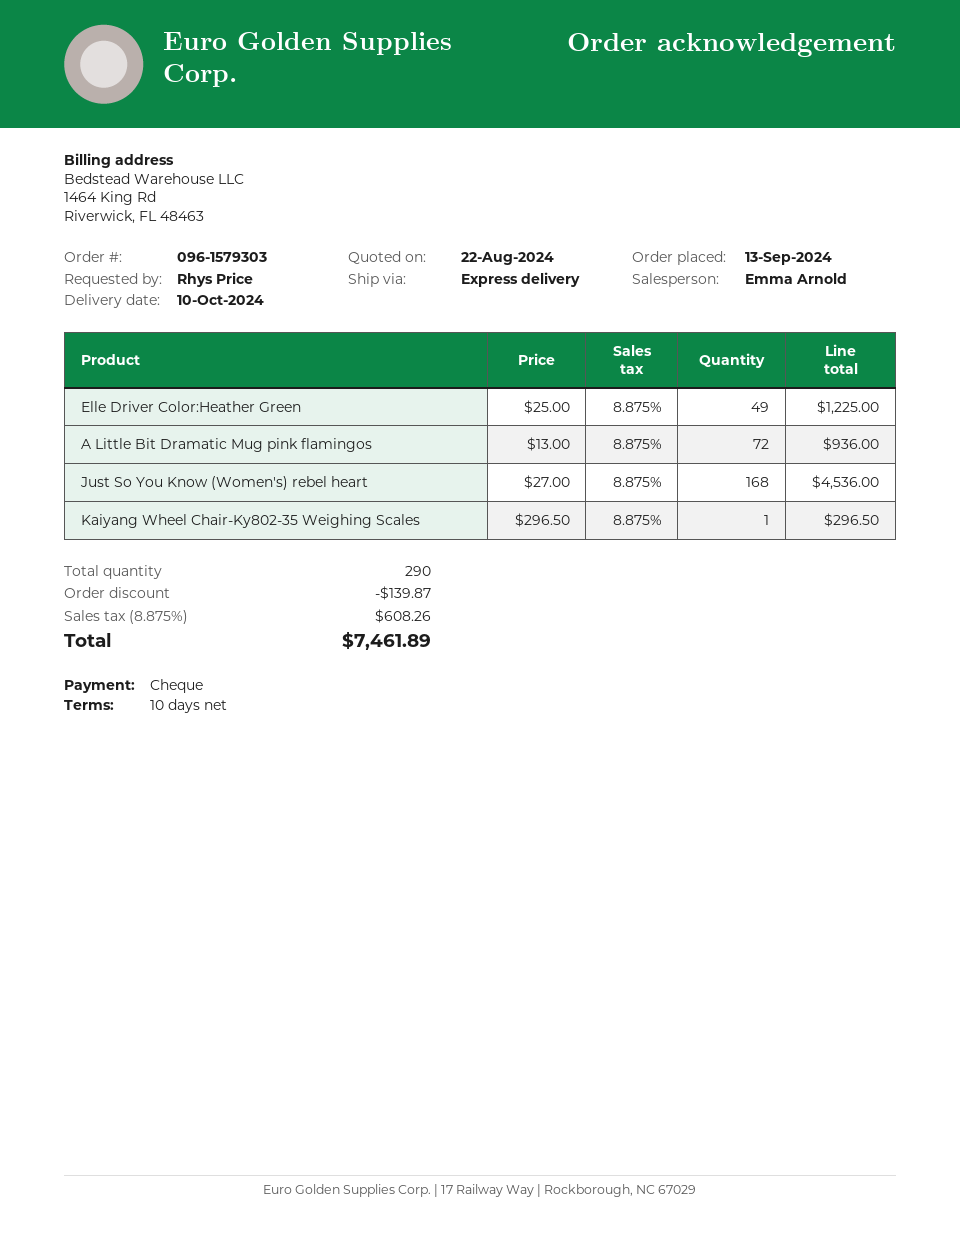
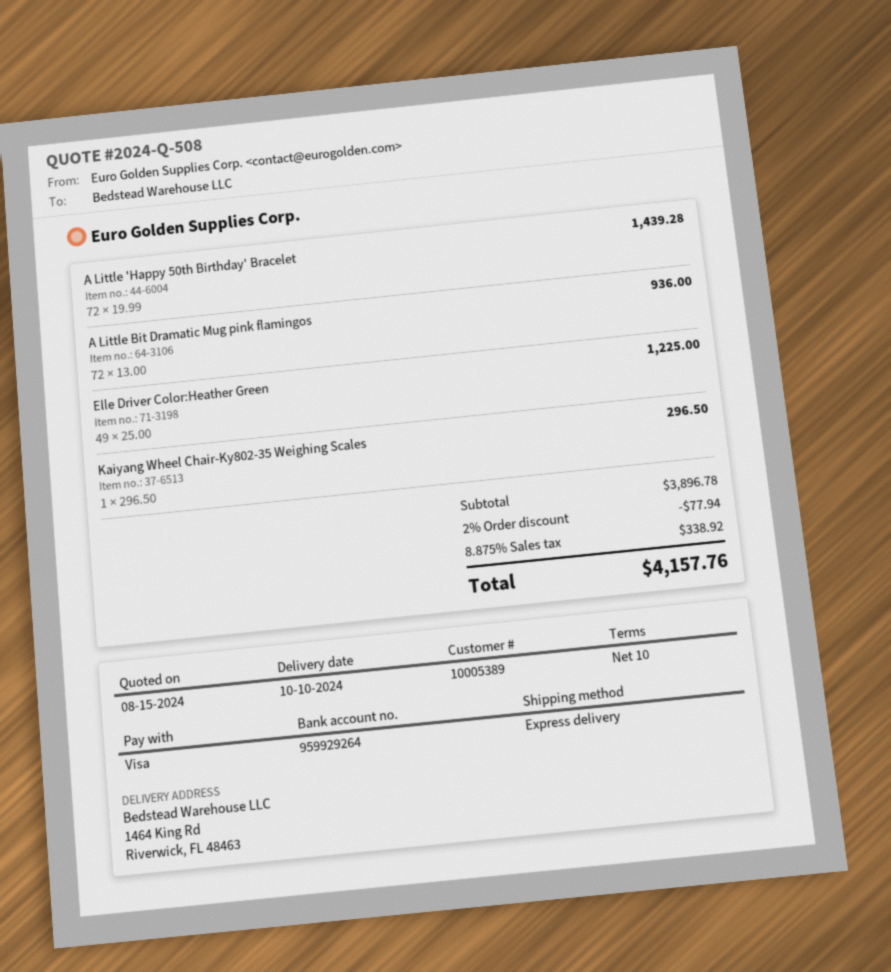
quote date: 2024-08-22 -> 2024-08-15
payment method: cheque -> Visa
Just So You Know (Women's) rebel heart: 168 x 27.00 = 4536.00 -> none
A Little 'Happy 50th Birthday' Bracelet: none -> 72 x 19.99 = 1439.28
discount: 139.87 -> 77.94
tax: 8.875% = 608.26 -> 8.875% = 338.92
total: 7461.89 -> 4157.76

